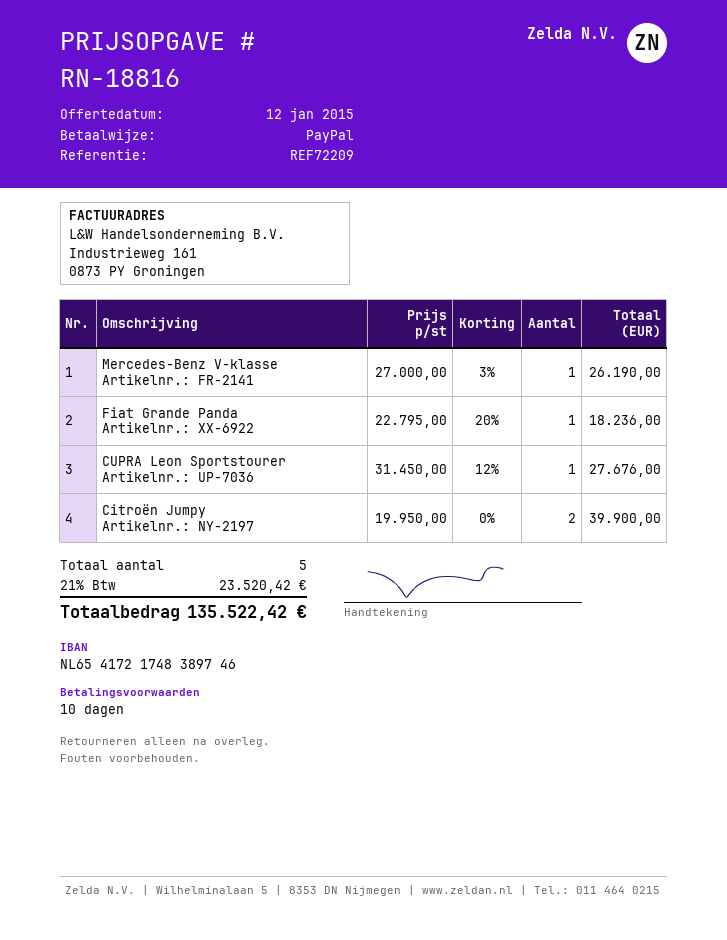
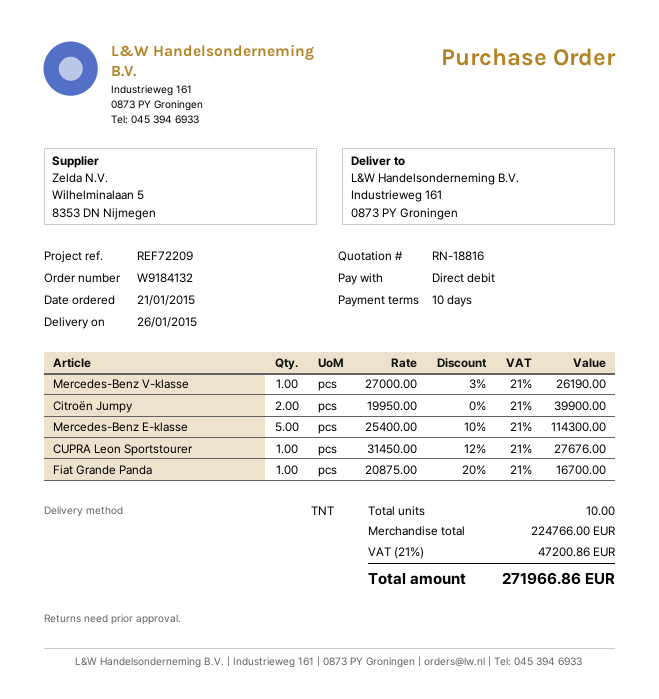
payment method: PayPal -> direct debit
Fiat Grande Panda: 1 x 22795.00 - 20% = 18236.00 -> 1 x 20875.00 - 20% = 16700.00
Mercedes-Benz E-klasse: none -> 5 x 25400.00 - 10% = 114300.00
total quantity: 5 -> 10
tax: 21% = 23520.42 -> 21% = 47200.86
total: 135522.42 -> 271966.86

